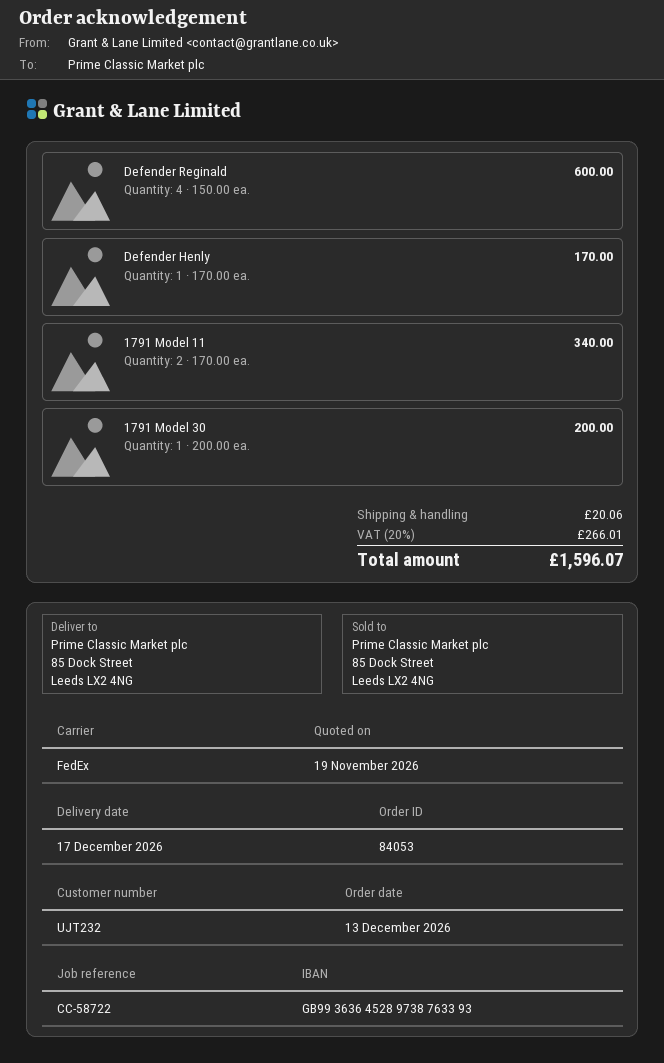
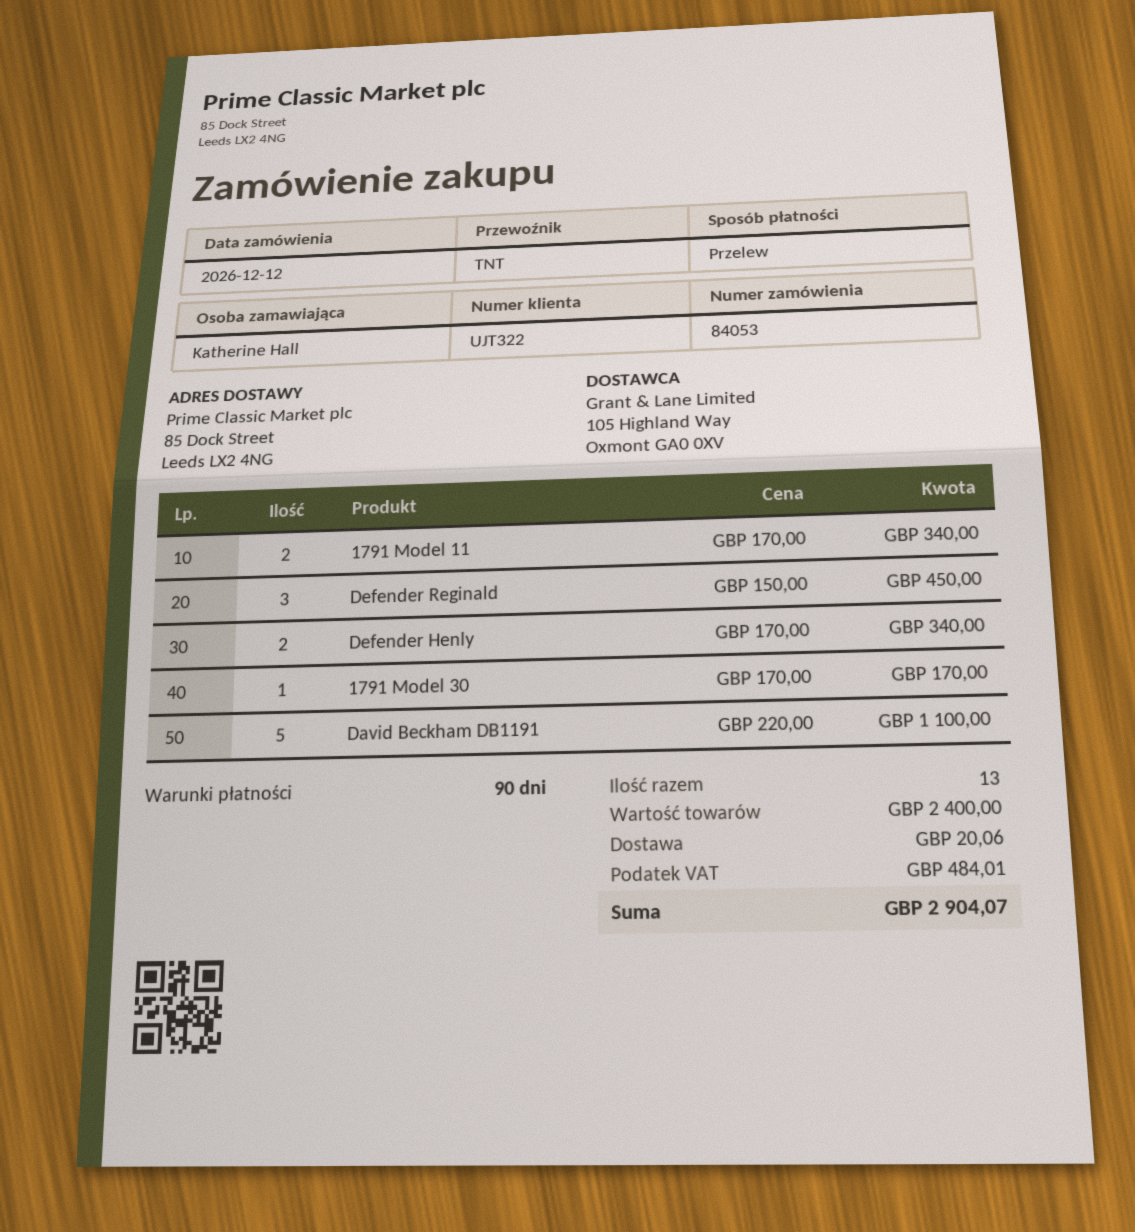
order date: 2026-12-13 -> 2026-12-12
customer number: UJT232 -> UJT322
shipping method: FedEx -> TNT
Defender Reginald: 4 x 150.00 = 600.00 -> 3 x 150.00 = 450.00
Defender Henly: 1 x 170.00 = 170.00 -> 2 x 170.00 = 340.00
1791 Model 30: 1 x 200.00 = 200.00 -> 1 x 170.00 = 170.00
David Beckham DB1191: none -> 5 x 220.00 = 1100.00
tax: 266.01 -> 484.01
total: 1596.07 -> 2904.07

